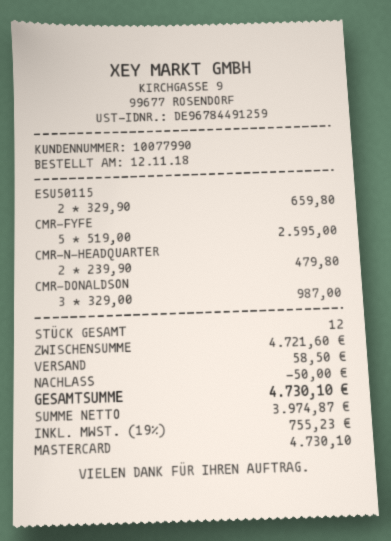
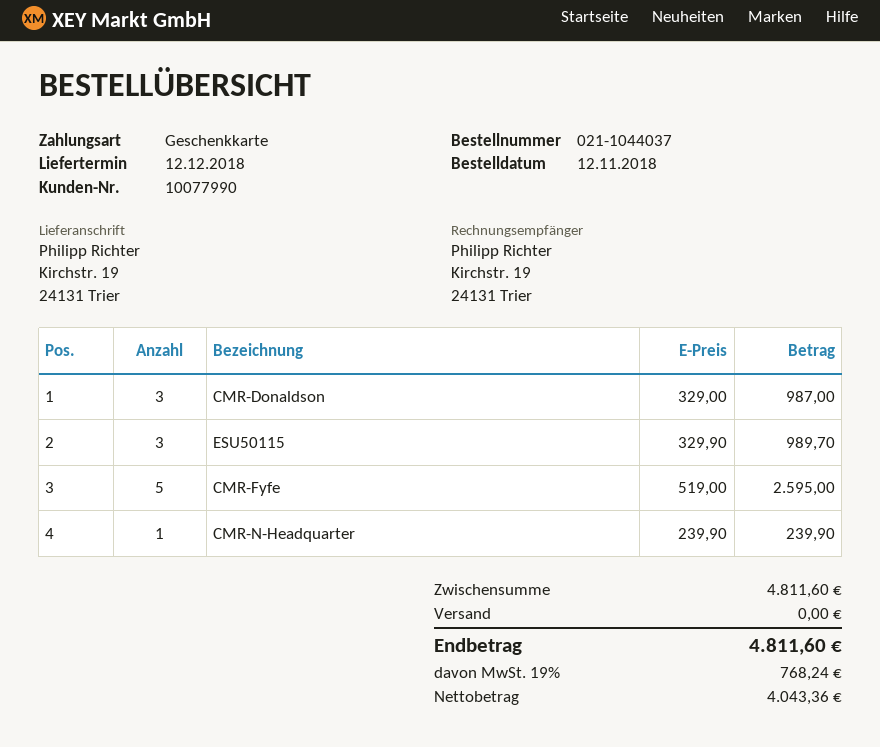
payment method: Mastercard -> gift card
ESU50115: 2 x 329.90 = 659.80 -> 3 x 329.90 = 989.70
CMR-N-HEADQUARTER: 2 x 239.90 = 479.80 -> 1 x 239.90 = 239.90
subtotal: 4721.60 -> 4811.60
discount: 50.00 -> none
shipping: 58.50 -> 0.00
net: 3974.87 -> 4043.36
tax: 19% = 755.23 -> 19% = 768.24
total: 4730.10 -> 4811.60

